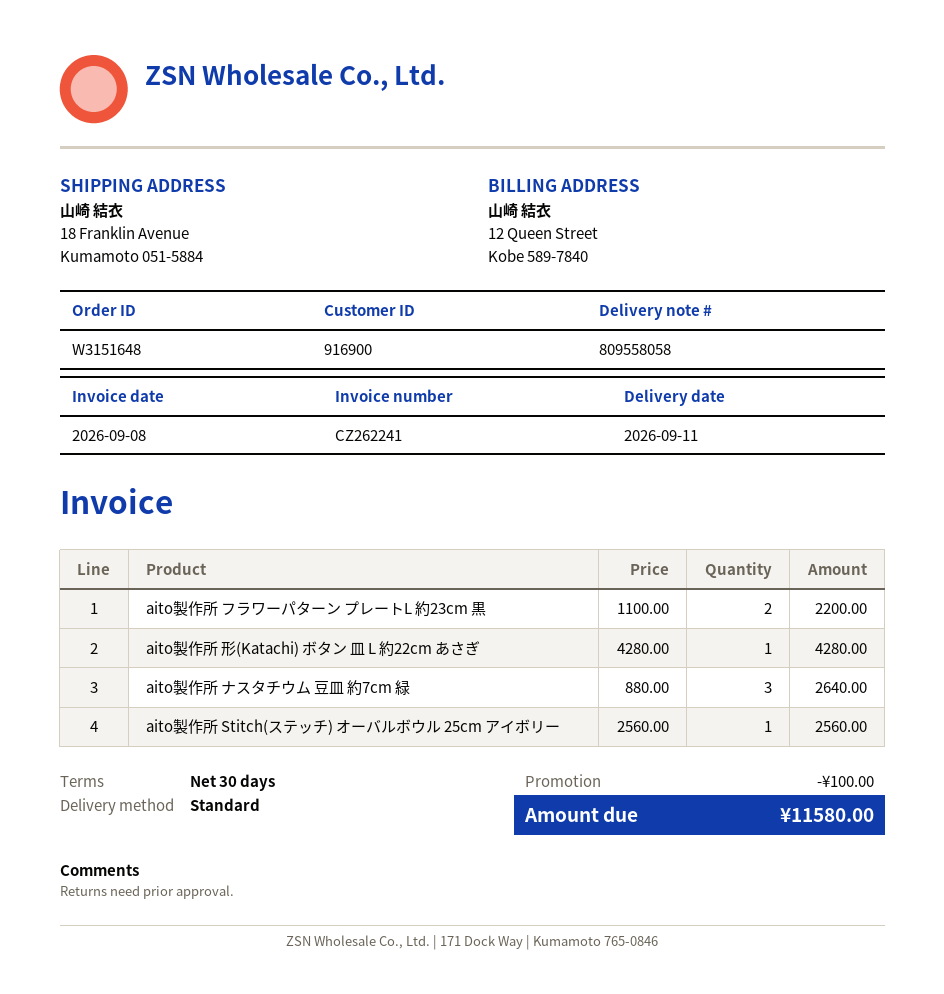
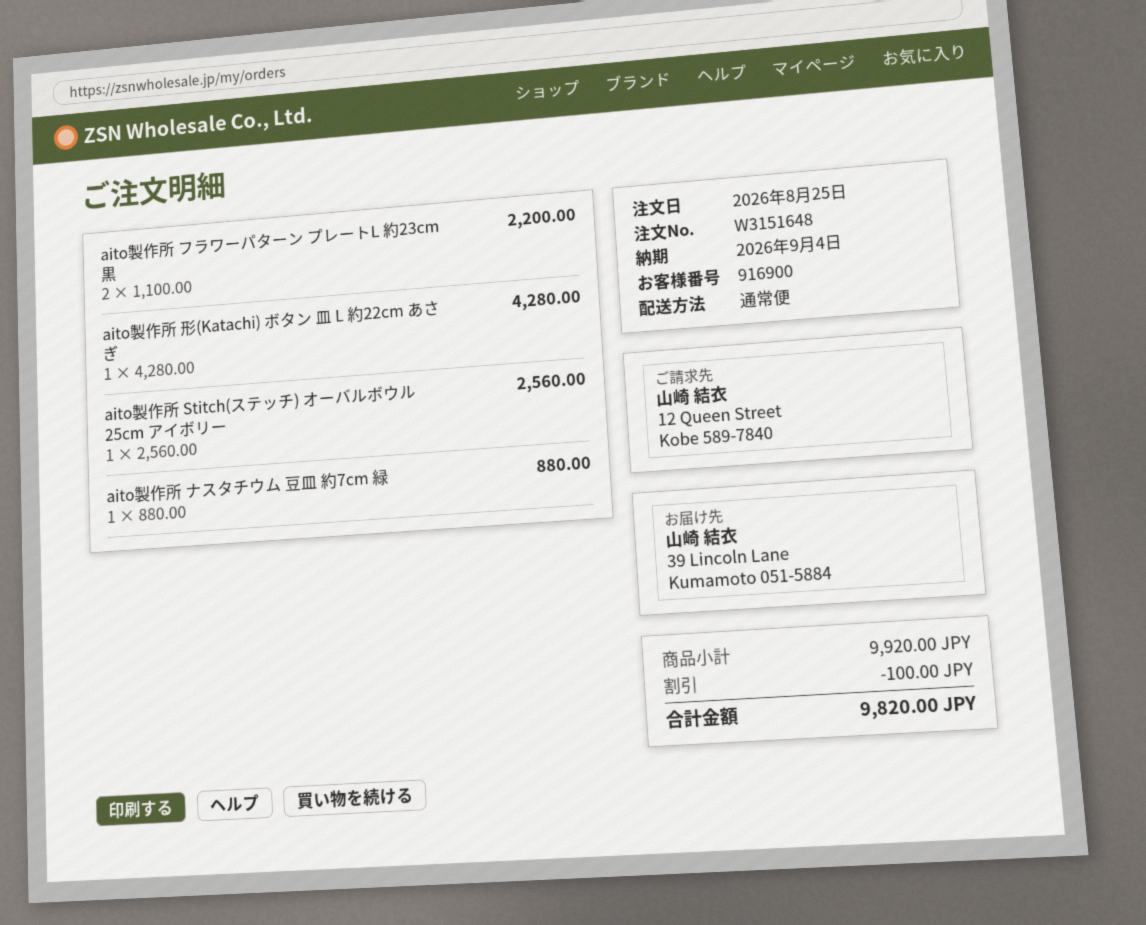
delivery date: 2026-09-11 -> 2026-09-04
ship to: 18 Franklin Avenue, Kumamoto 051-5884 -> 39 Lincoln Lane, Kumamoto 051-5884
aito製作所 ナスタチウム 豆皿 約7cm 緑: 3 x 880.00 = 2640.00 -> 1 x 880.00 = 880.00
total: 11580.00 -> 9820.00

